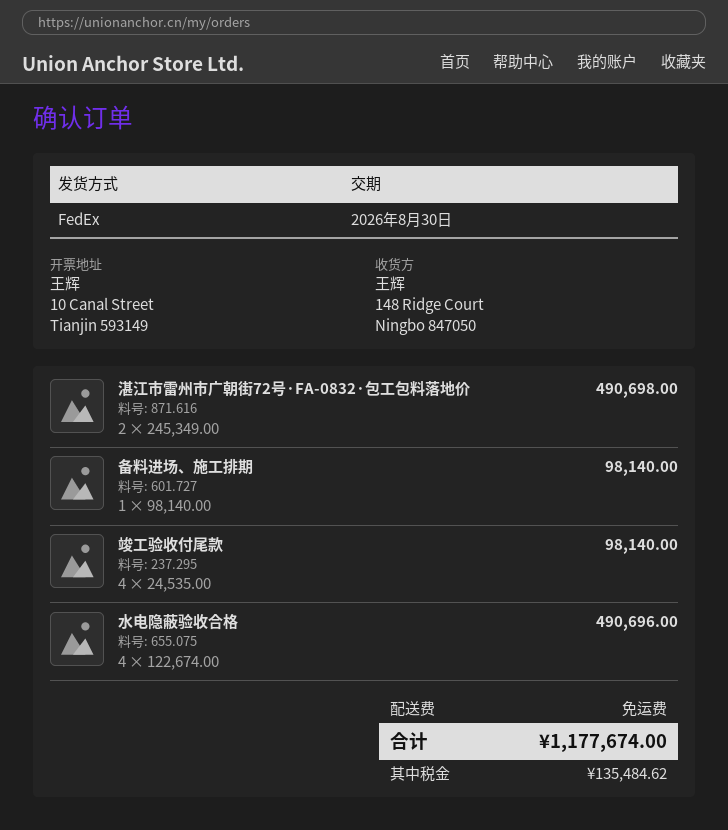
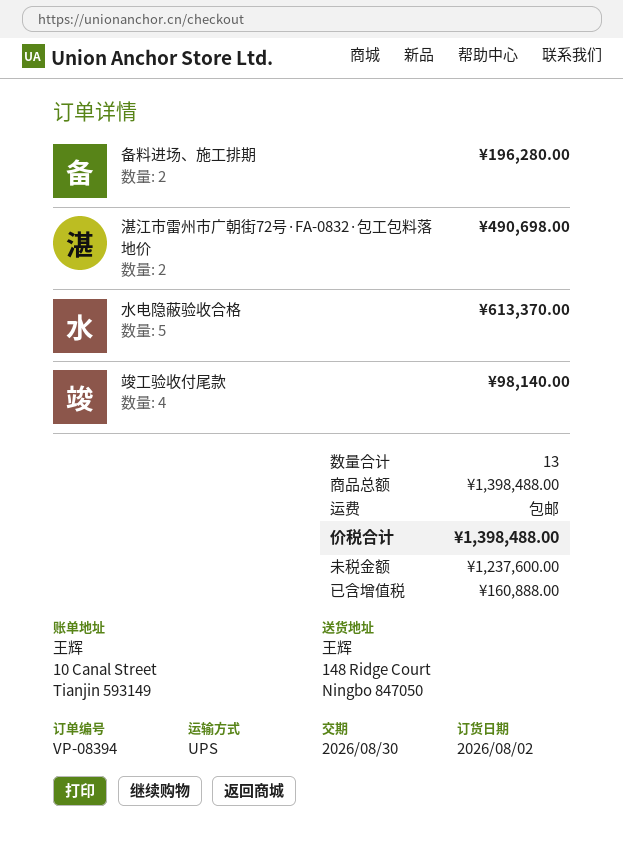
shipping method: FedEx -> UPS
备料进场、施工排期: 1 for 98140.00 -> 2 for 196280.00
水电隐蔽验收合格: 4 for 490696.00 -> 5 for 613370.00
tax: 135484.62 -> 160888.00
total: 1177674.00 -> 1398488.00

